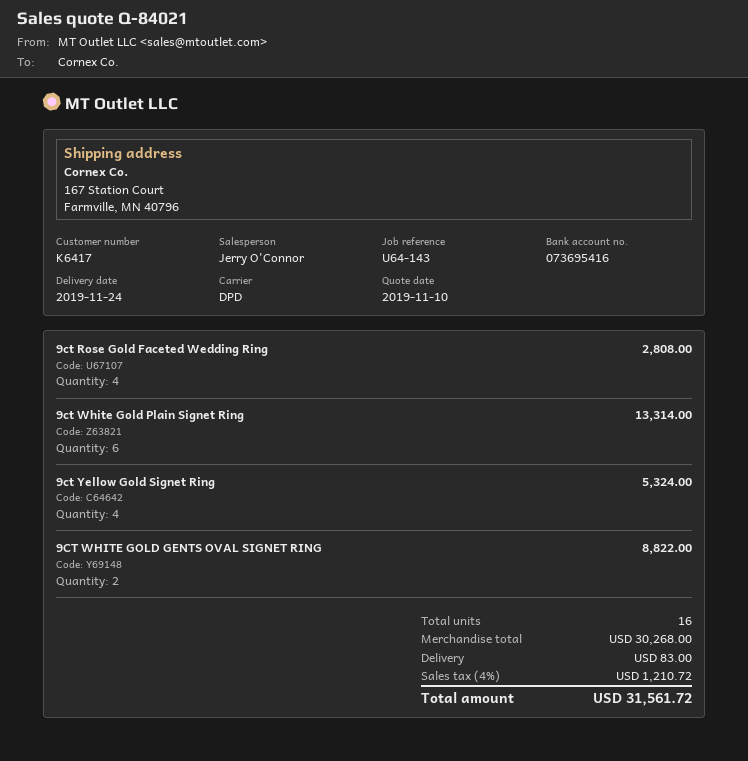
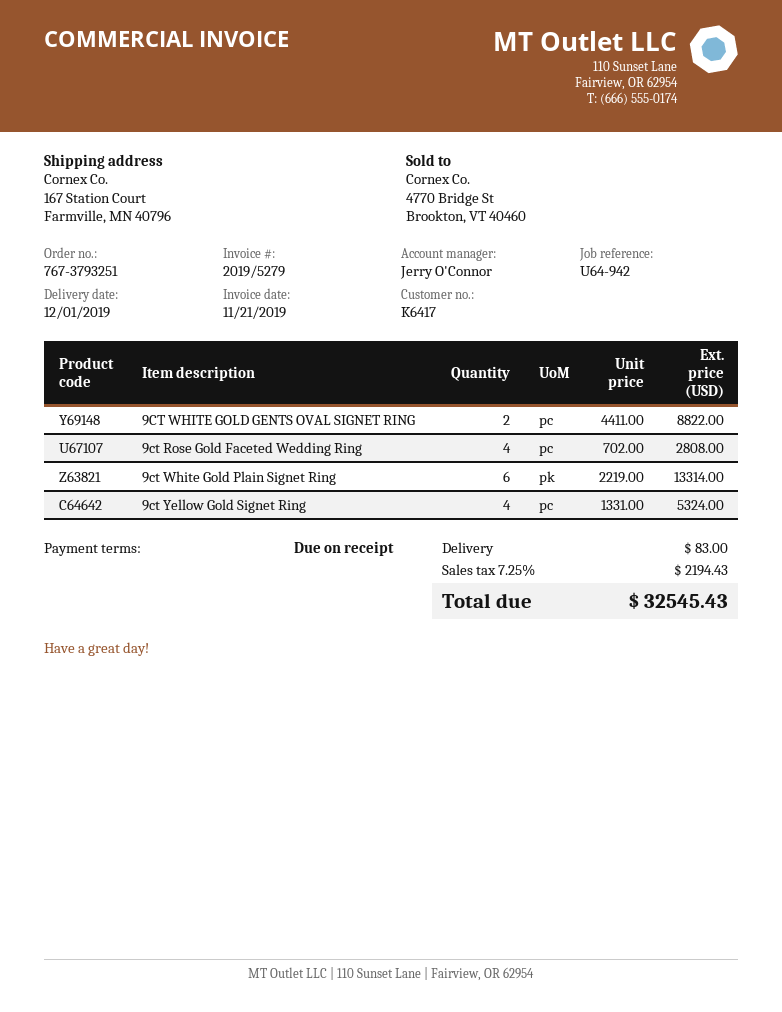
delivery date: 2019-11-24 -> 2019-12-01
reference: U64-143 -> U64-942
tax: 4% = 1210.72 -> 7.25% = 2194.43
total: 31561.72 -> 32545.43

